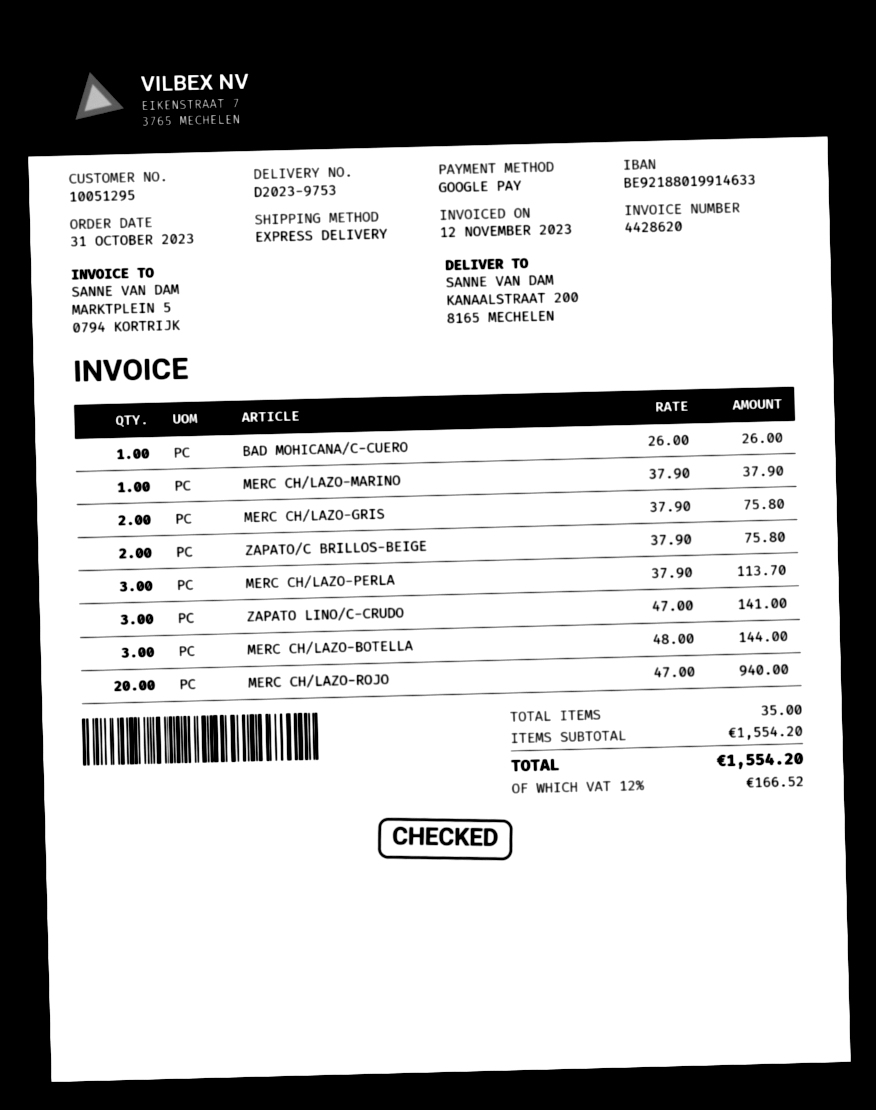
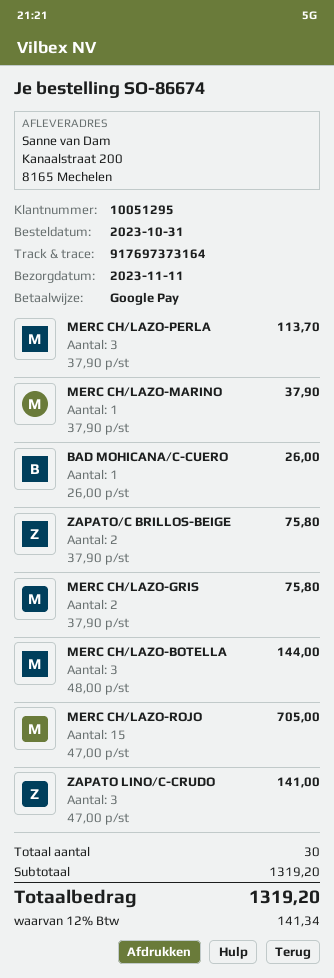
MERC CH/LAZO-ROJO: 20 x 47.00 = 940.00 -> 15 x 47.00 = 705.00
total quantity: 35 -> 30
subtotal: 1554.20 -> 1319.20
tax: 12% = 166.52 -> 12% = 141.34
total: 1554.20 -> 1319.20

